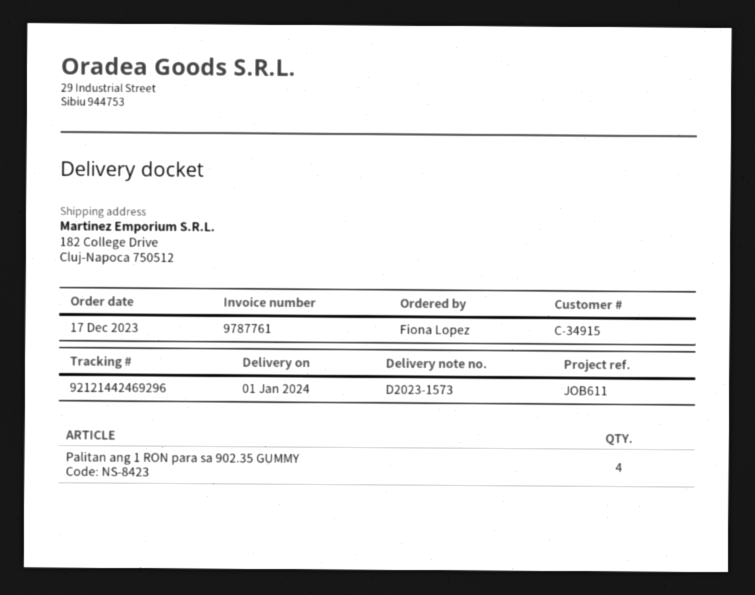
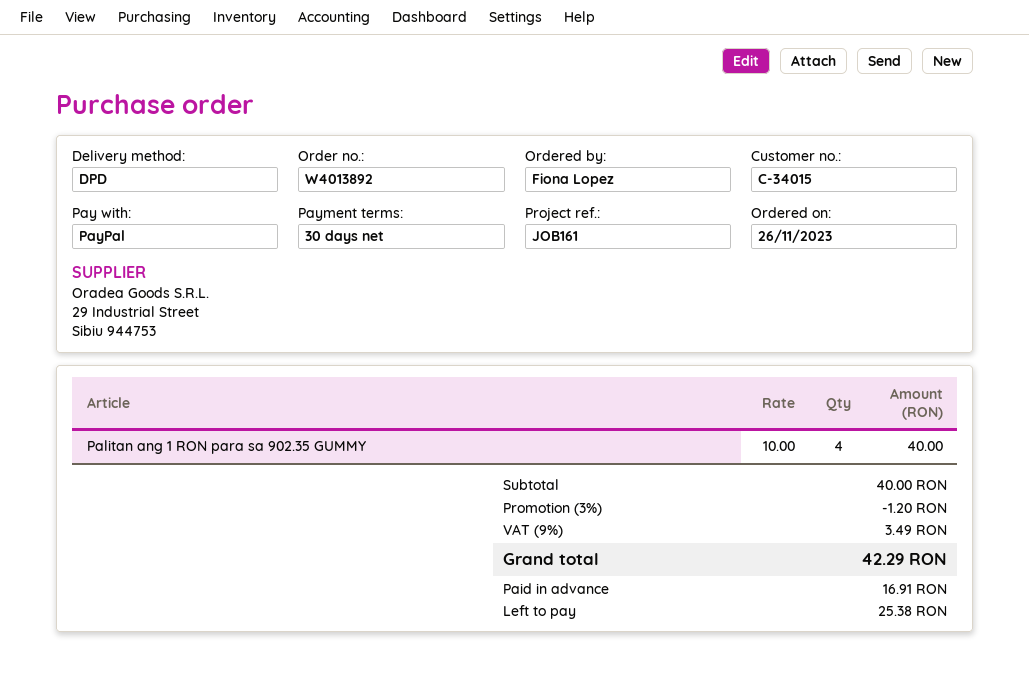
order date: 2023-12-17 -> 2023-11-26
customer number: C-34915 -> C-34015
reference: JOB611 -> JOB161

